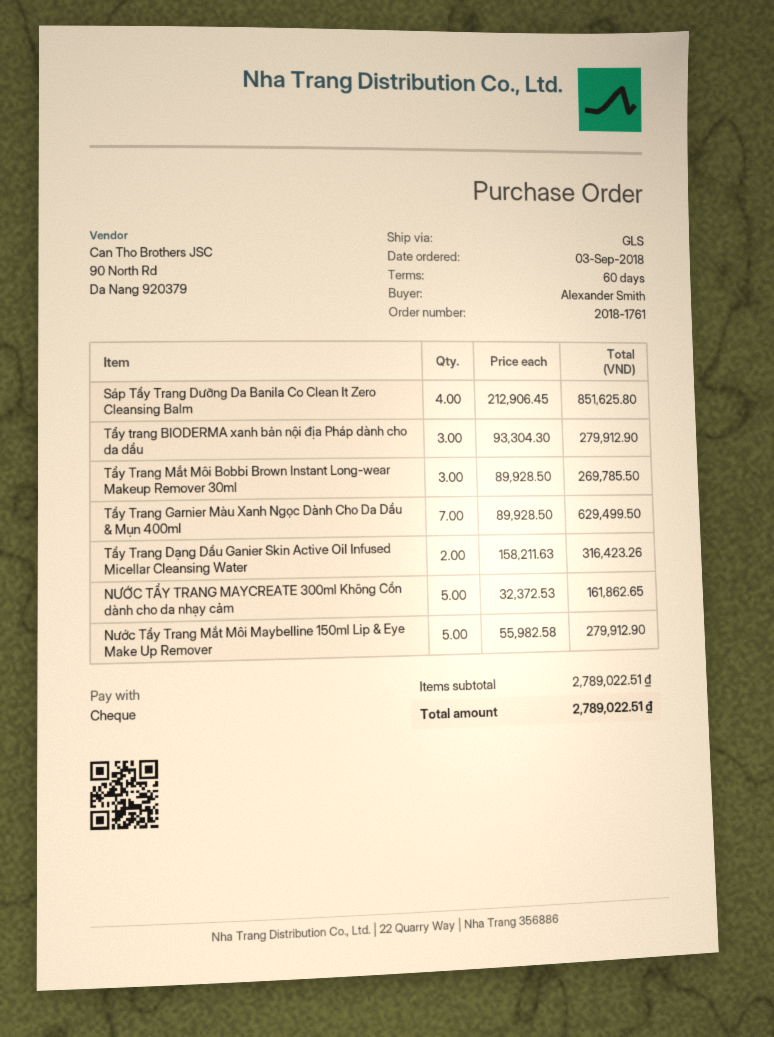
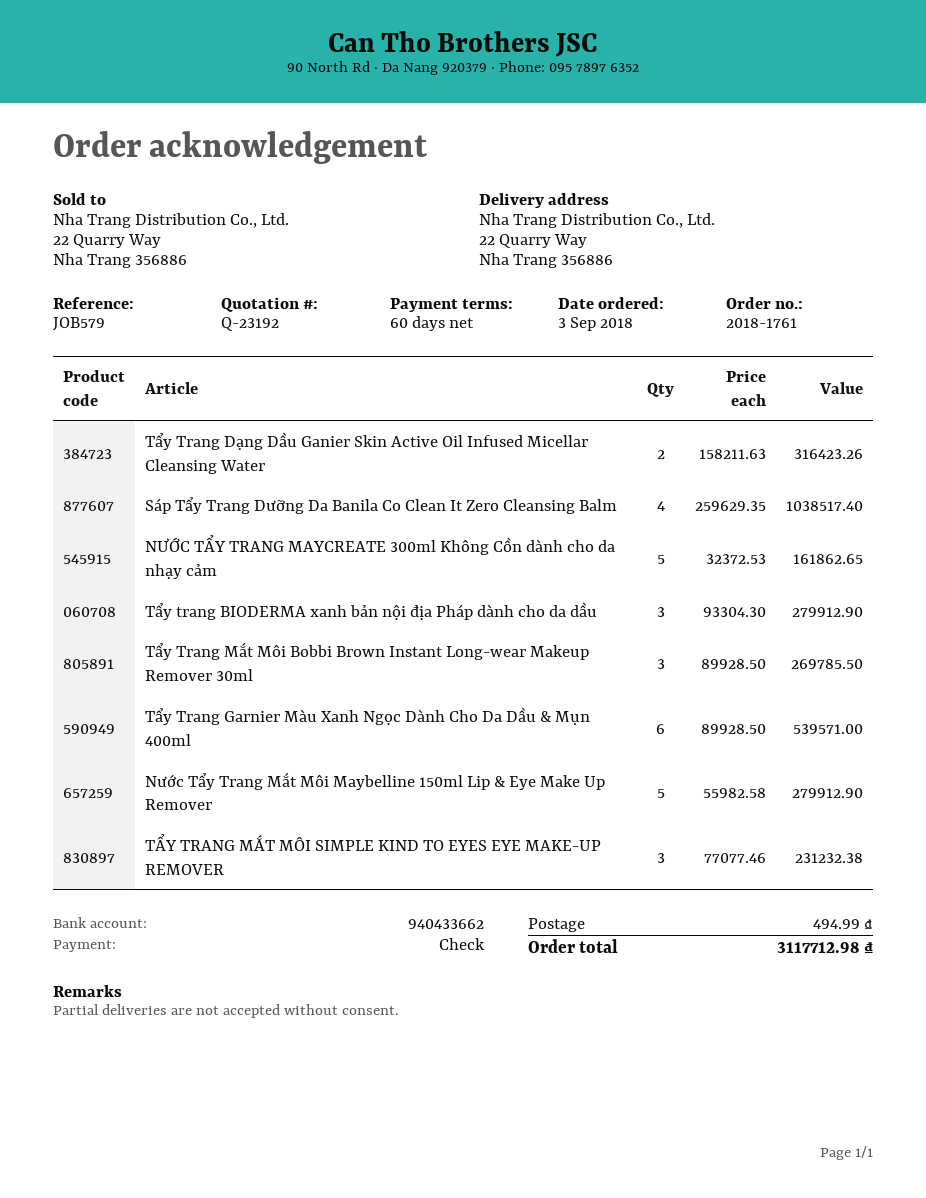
Sáp Tẩy Trang Dưỡng Da Banila Co Clean It Zero Cleansing Balm: 4 x 212906.45 = 851625.80 -> 4 x 259629.35 = 1038517.40
Tẩy Trang Garnier Màu Xanh Ngọc Dành Cho Da Dầu & Mụn 400ml: 7 x 89928.50 = 629499.50 -> 6 x 89928.50 = 539571.00
TẨY TRANG MẮT MÔI SIMPLE KIND TO EYES EYE MAKE-UP REMOVER: none -> 3 x 77077.46 = 231232.38
shipping: none -> 494.99
total: 2789022.51 -> 3117712.98

